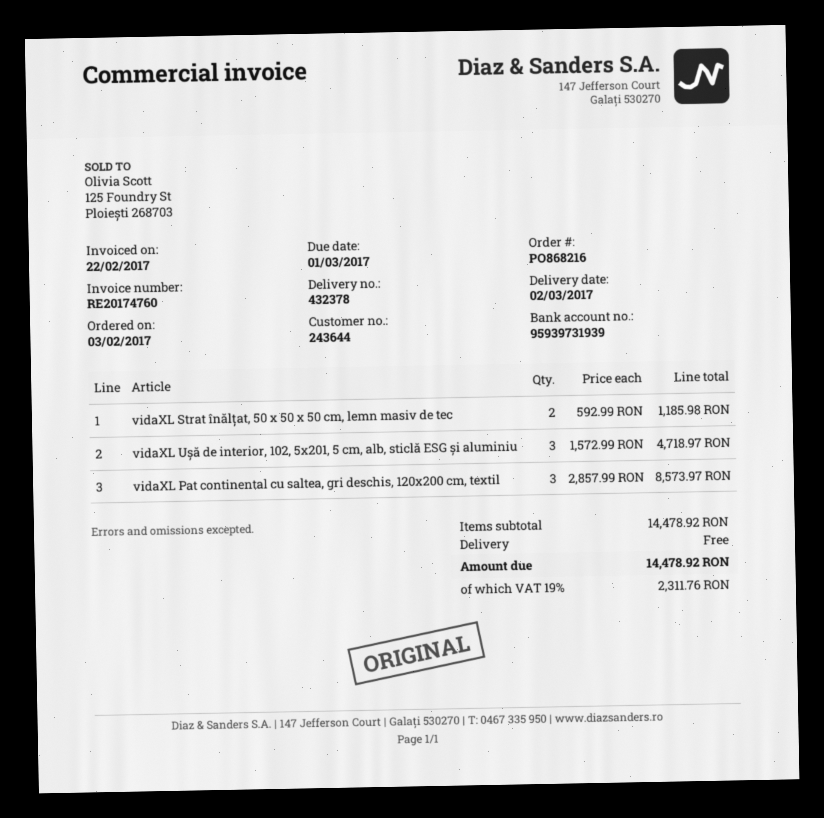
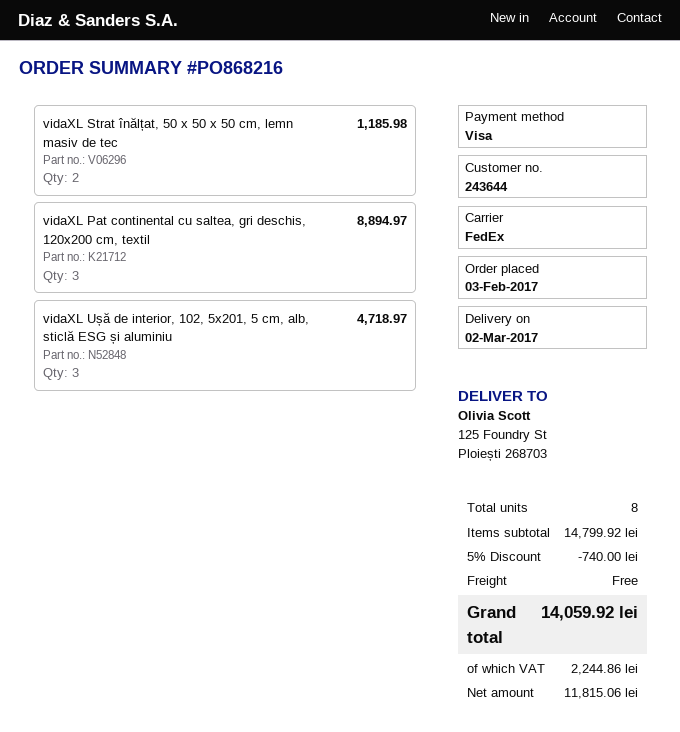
vidaXL Pat continental cu saltea, gri deschis, 120x200 cm, textil: 3 for 8573.97 -> 3 for 8894.97
subtotal: 14478.92 -> 14799.92
discount: none -> 5% = 740.00
tax: 2311.76 -> 2244.86
total: 14478.92 -> 14059.92

